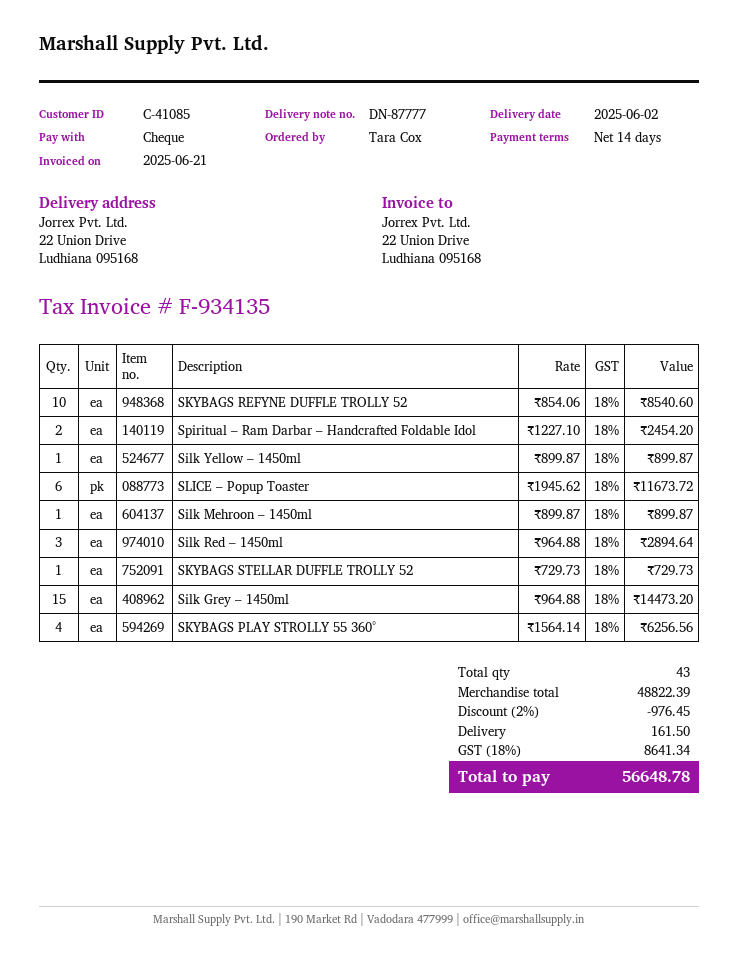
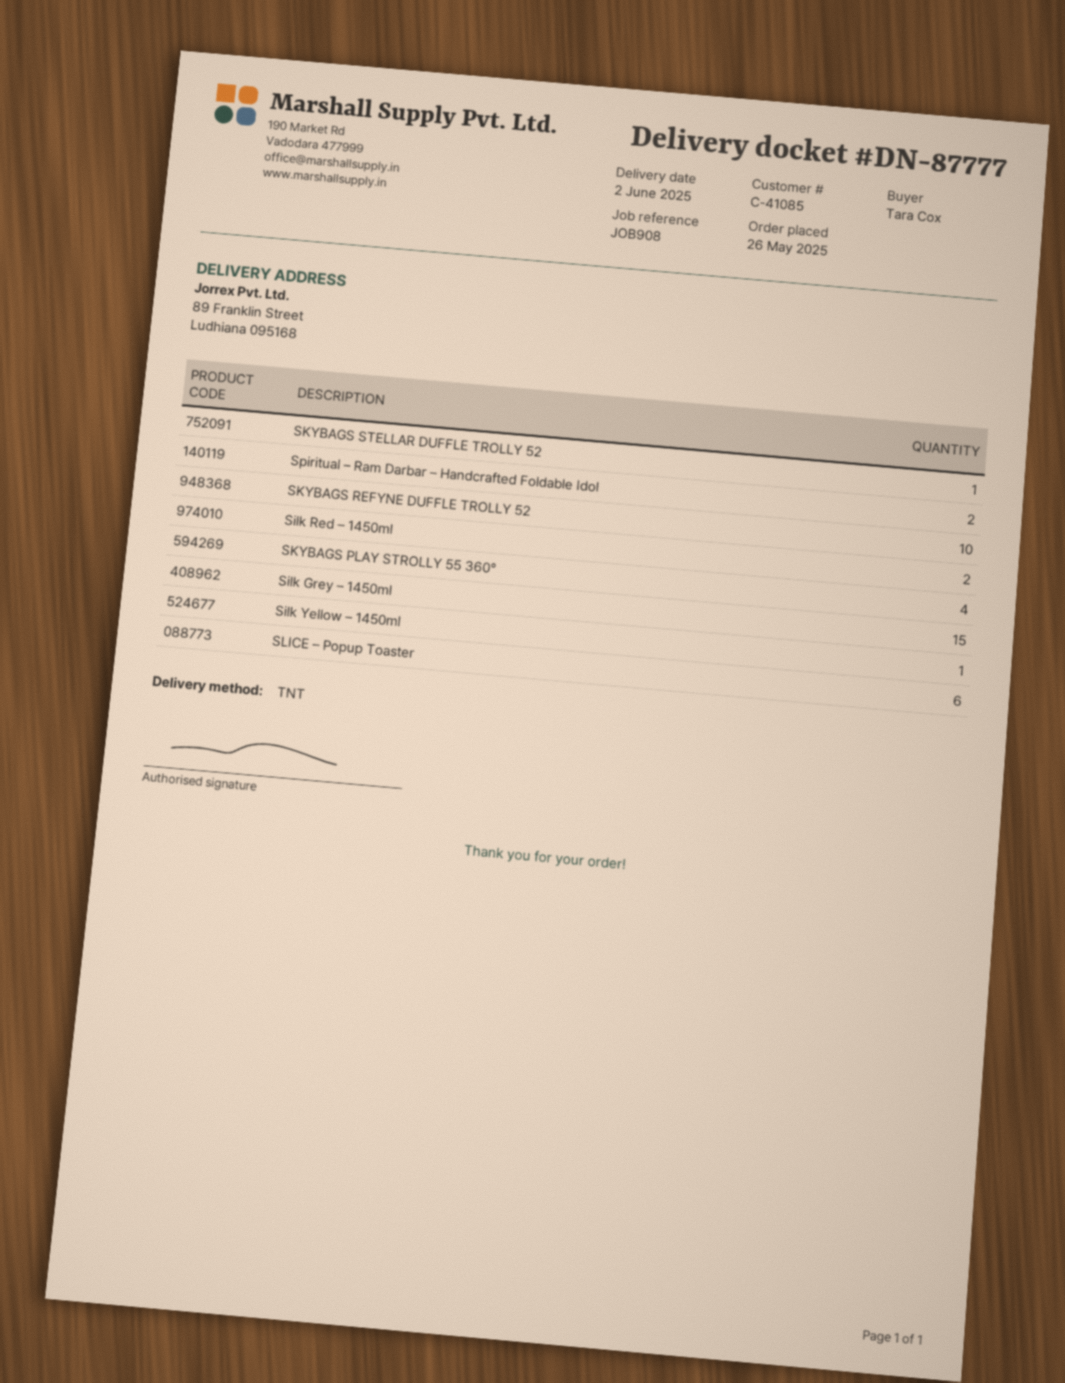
ship to: 22 Union Drive, Ludhiana 095168 -> 89 Franklin Street, Ludhiana 095168
Silk Mehroon – 1450ml: 1 -> none
Silk Red – 1450ml: 3 -> 2

